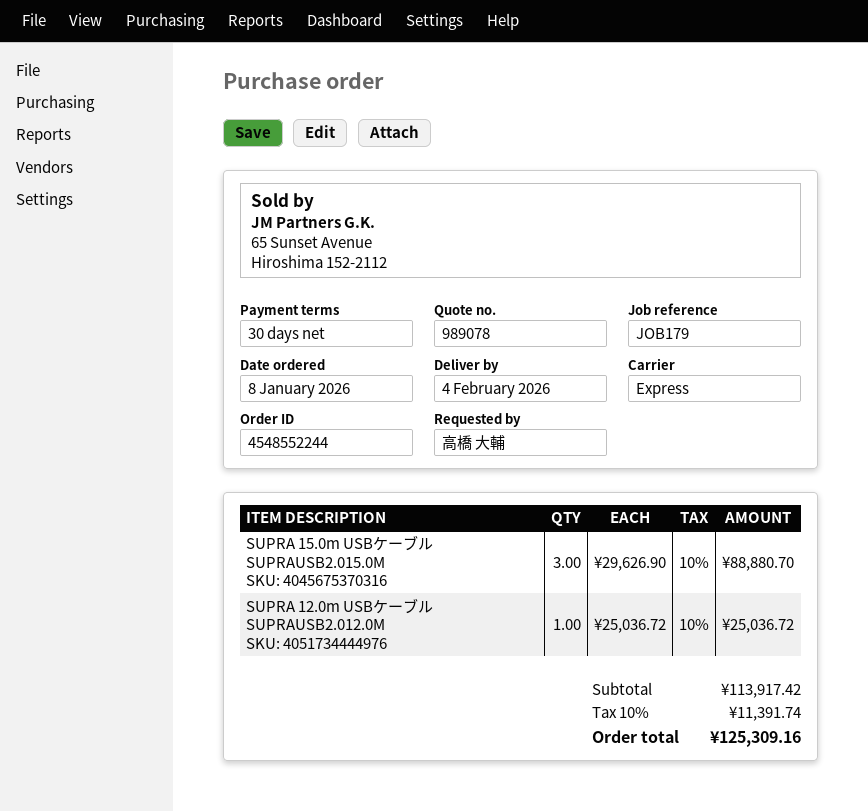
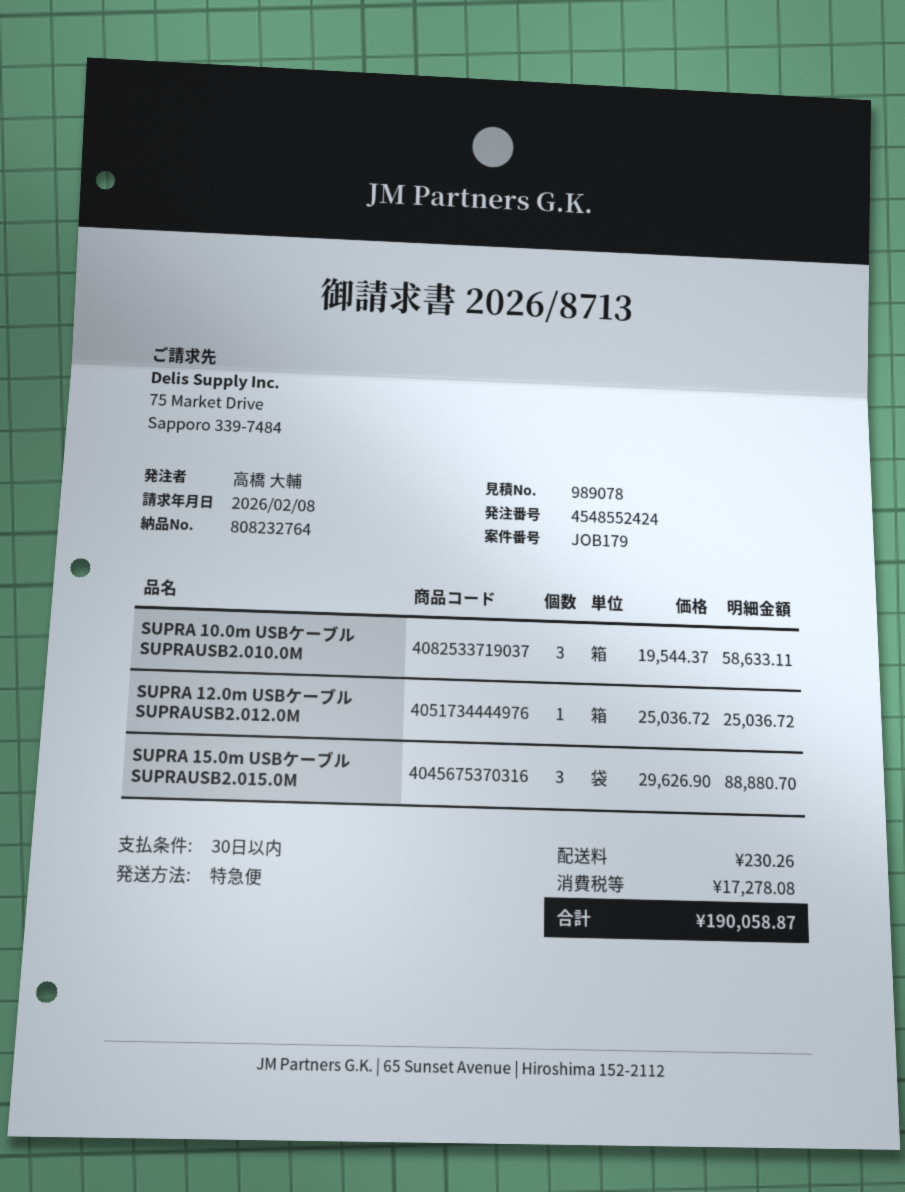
order number: 4548552244 -> 4548552424
SUPRA 10.0m USBケーブル SUPRAUSB2.010.0M: none -> 3 x 19544.37 = 58633.11
shipping: none -> 230.26
tax: 11391.74 -> 17278.08
total: 125309.16 -> 190058.87

